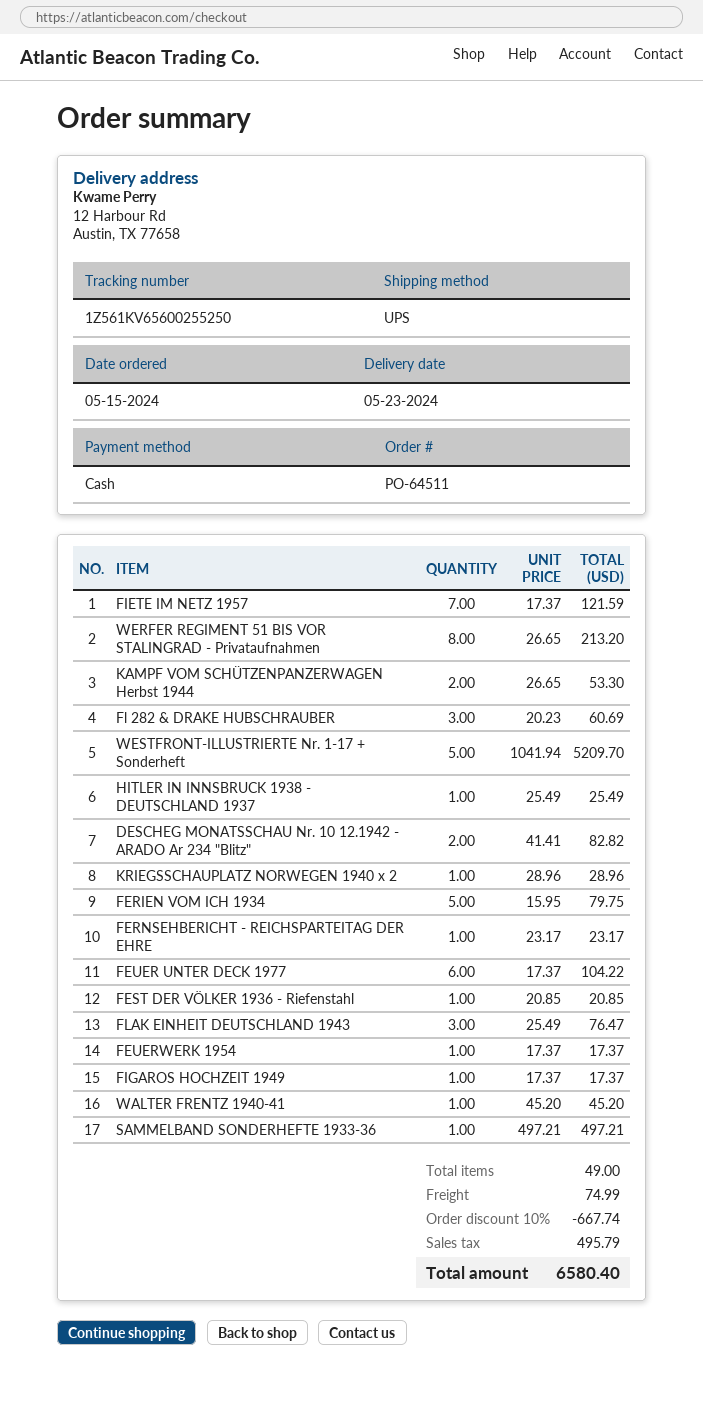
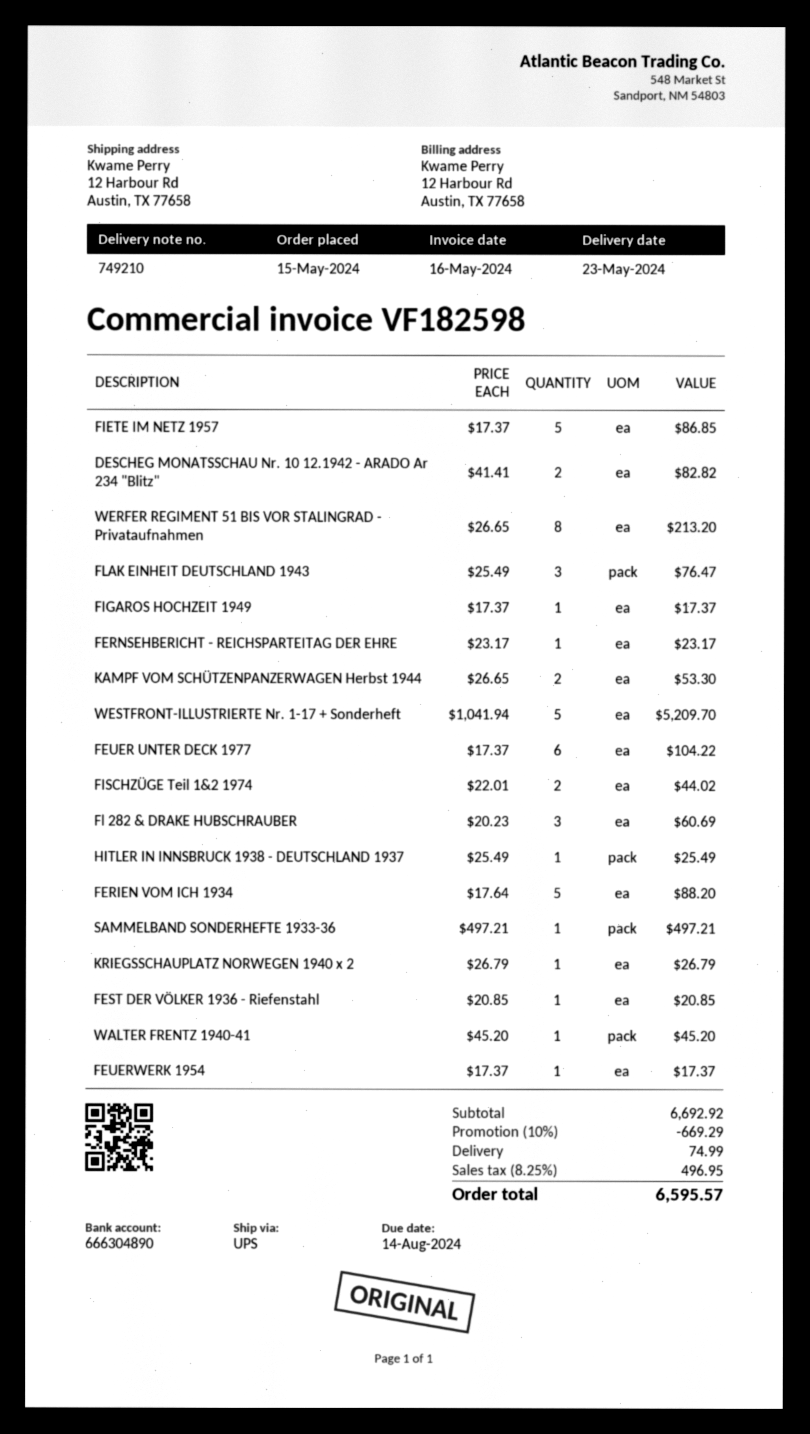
FIETE IM NETZ 1957: 7 x 17.37 = 121.59 -> 5 x 17.37 = 86.85
KRIEGSSCHAUPLATZ NORWEGEN 1940 x 2: 1 x 28.96 = 28.96 -> 1 x 26.79 = 26.79
FERIEN VOM ICH 1934: 5 x 15.95 = 79.75 -> 5 x 17.64 = 88.20
FISCHZÜGE Teil 1&2 1974: none -> 2 x 22.01 = 44.02
discount: 10% = 667.74 -> 10% = 669.29
tax: 495.79 -> 496.95
total: 6580.40 -> 6595.57

